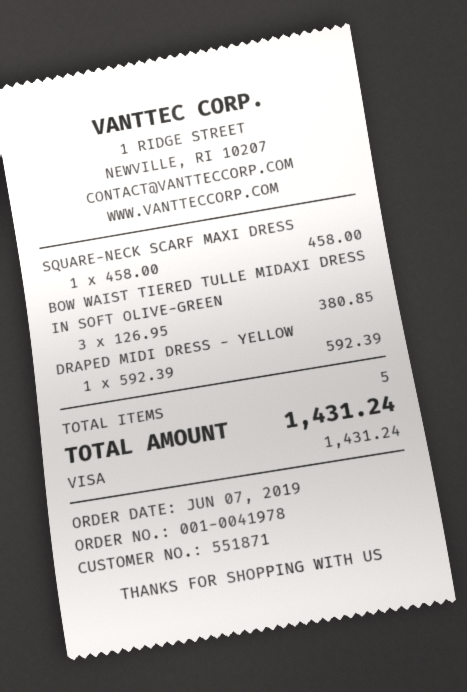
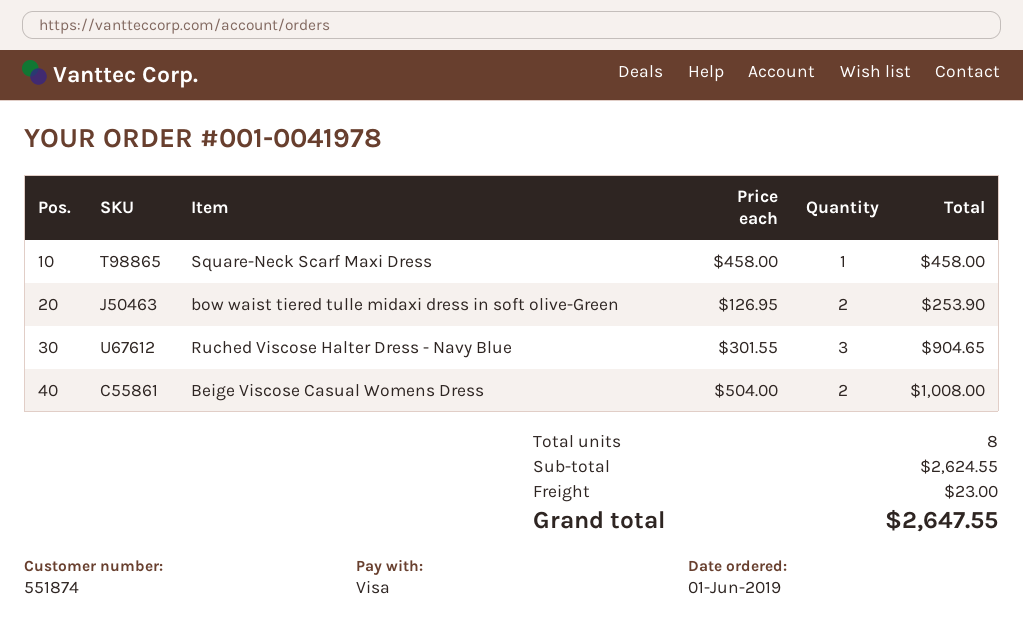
order date: 2019-06-07 -> 2019-06-01
customer number: 551871 -> 551874
BOW WAIST TIERED TULLE MIDAXI DRESS IN SOFT OLIVE-GREEN: 3 x 126.95 = 380.85 -> 2 x 126.95 = 253.90
DRAPED MIDI DRESS - YELLOW: 1 x 592.39 = 592.39 -> none
Ruched Viscose Halter Dress - Navy Blue: none -> 3 x 301.55 = 904.65
Beige Viscose Casual Womens Dress: none -> 2 x 504.00 = 1008.00
total quantity: 5 -> 8
shipping: none -> 23.00
total: 1431.24 -> 2647.55

